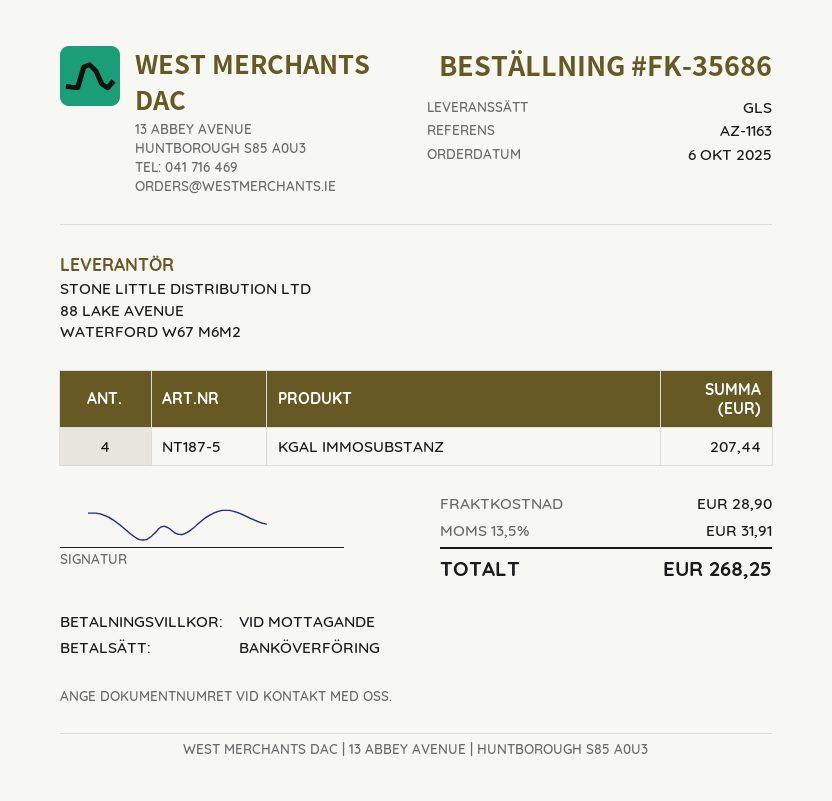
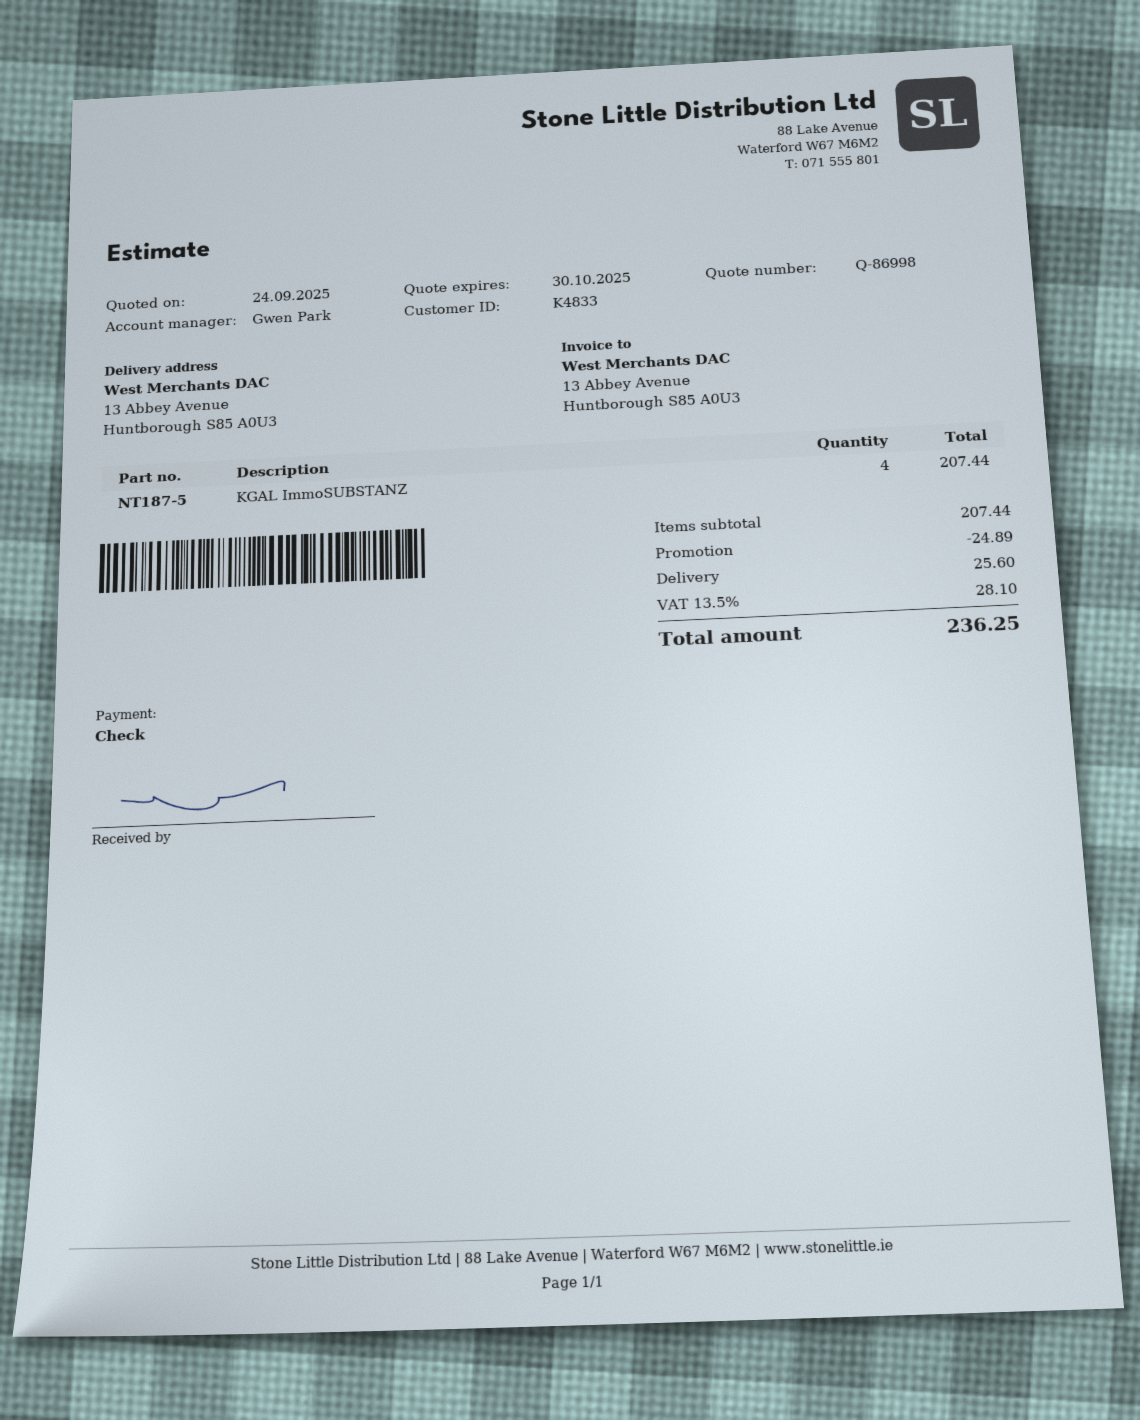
payment method: bank transfer -> cheque
discount: none -> 24.89
shipping: 28.90 -> 25.60
tax: 13.5% = 31.91 -> 13.5% = 28.10
total: 268.25 -> 236.25

